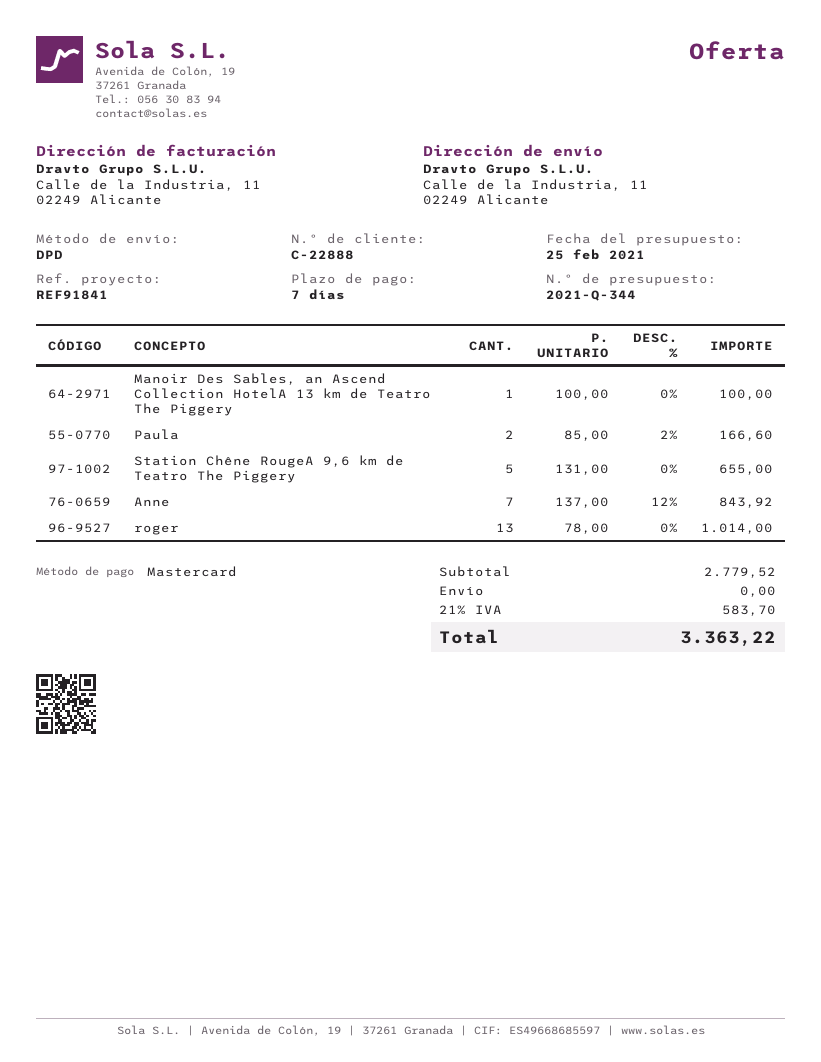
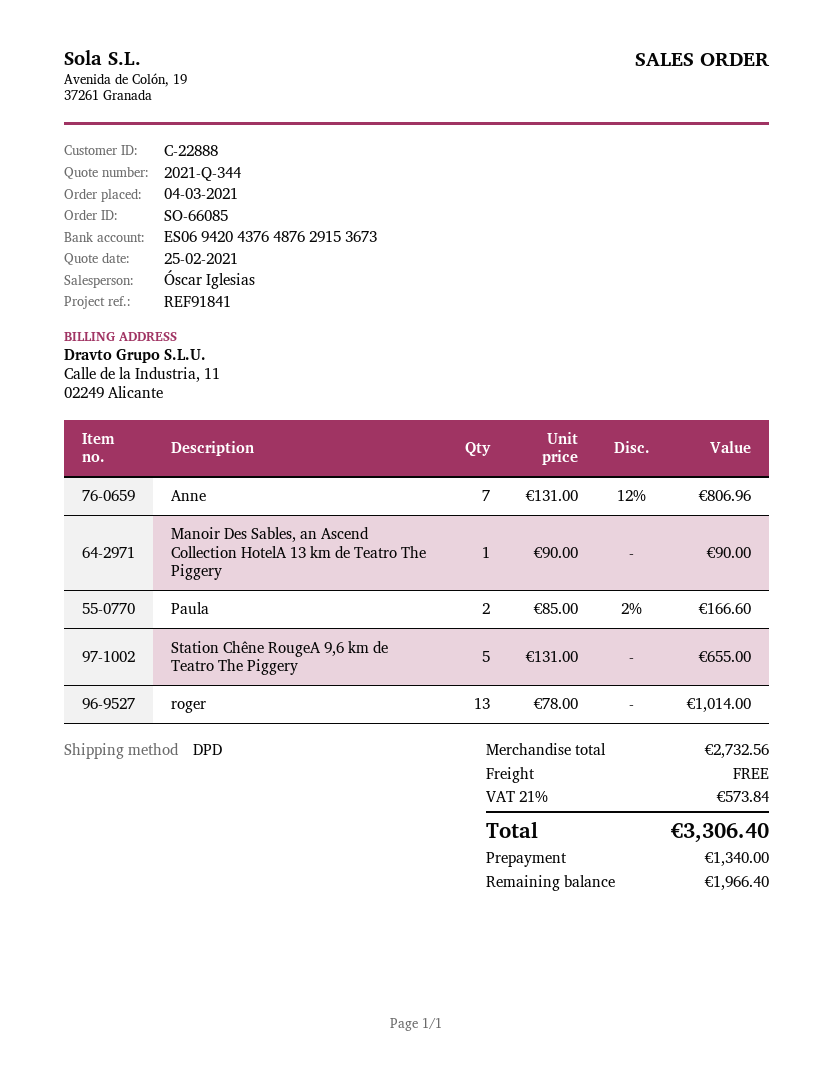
Manoir Des Sables, an Ascend Collection HotelA 13 km de Teatro The Piggery: 1 x 100.00 = 100.00 -> 1 x 90.00 = 90.00
Anne: 7 x 137.00 - 12% = 843.92 -> 7 x 131.00 - 12% = 806.96
subtotal: 2779.52 -> 2732.56
tax: 21% = 583.70 -> 21% = 573.84
total: 3363.22 -> 3306.40

